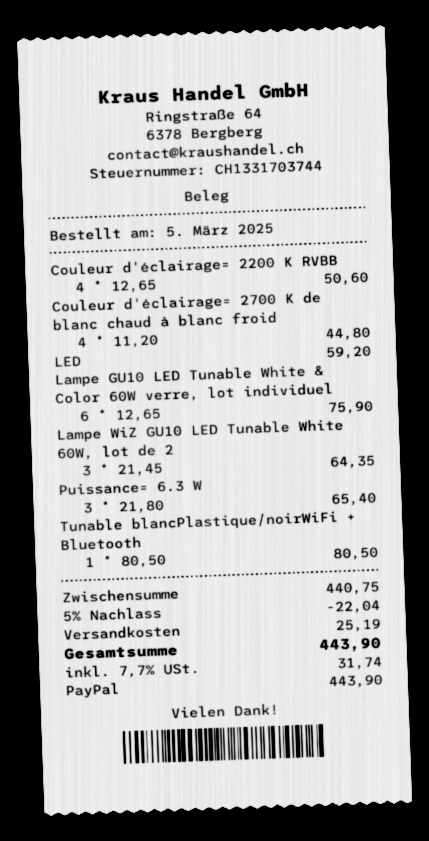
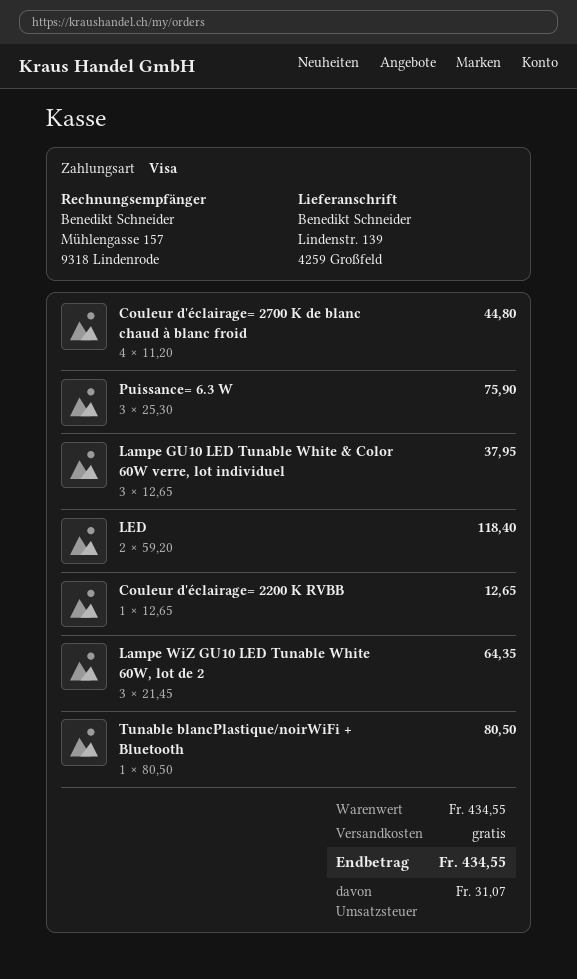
payment method: PayPal -> Visa
Couleur d'éclairage= 2200 K RVBB: 4 x 12.65 = 50.60 -> 1 x 12.65 = 12.65
LED: 1 x 59.20 = 59.20 -> 2 x 59.20 = 118.40
Lampe GU10 LED Tunable White & Color 60W verre, lot individuel: 6 x 12.65 = 75.90 -> 3 x 12.65 = 37.95
Puissance= 6.3 W: 3 x 21.80 = 65.40 -> 3 x 25.30 = 75.90
subtotal: 440.75 -> 434.55
discount: 5% = 22.04 -> none
shipping: 25.19 -> 0.00
tax: 31.74 -> 31.07
total: 443.90 -> 434.55

